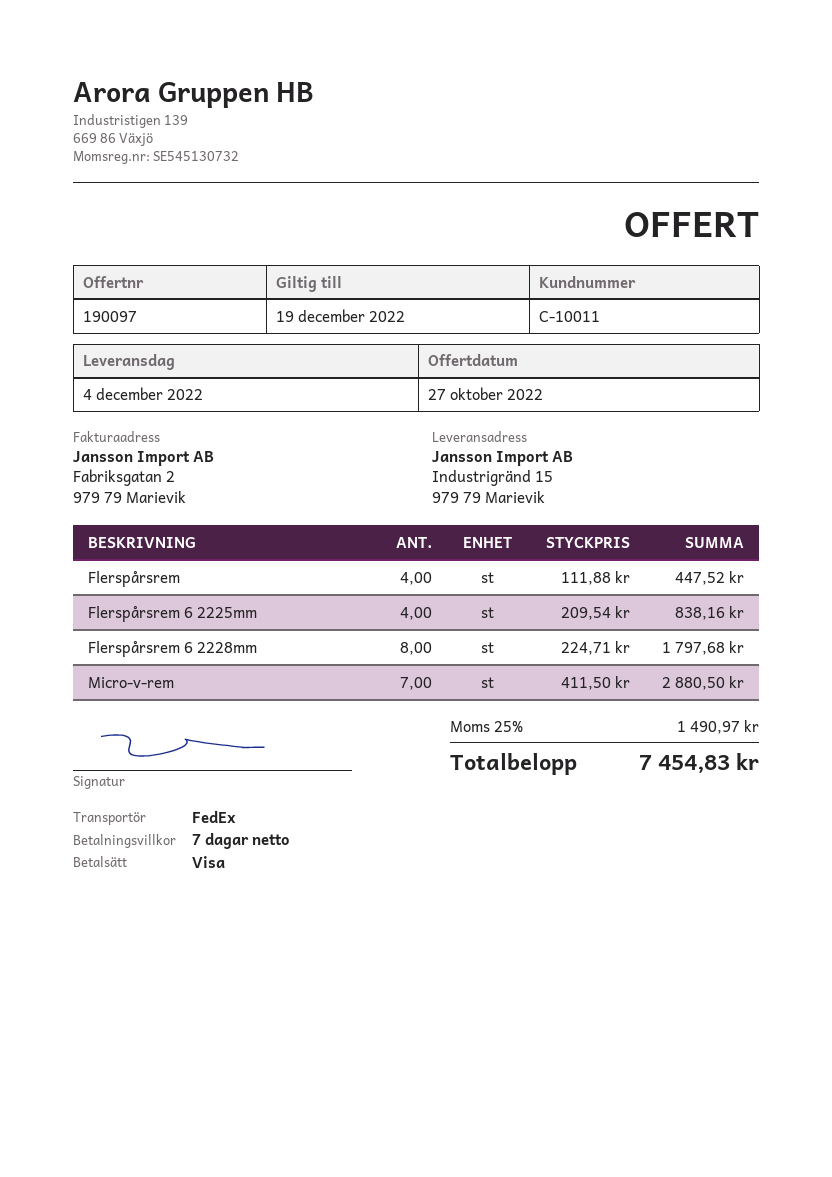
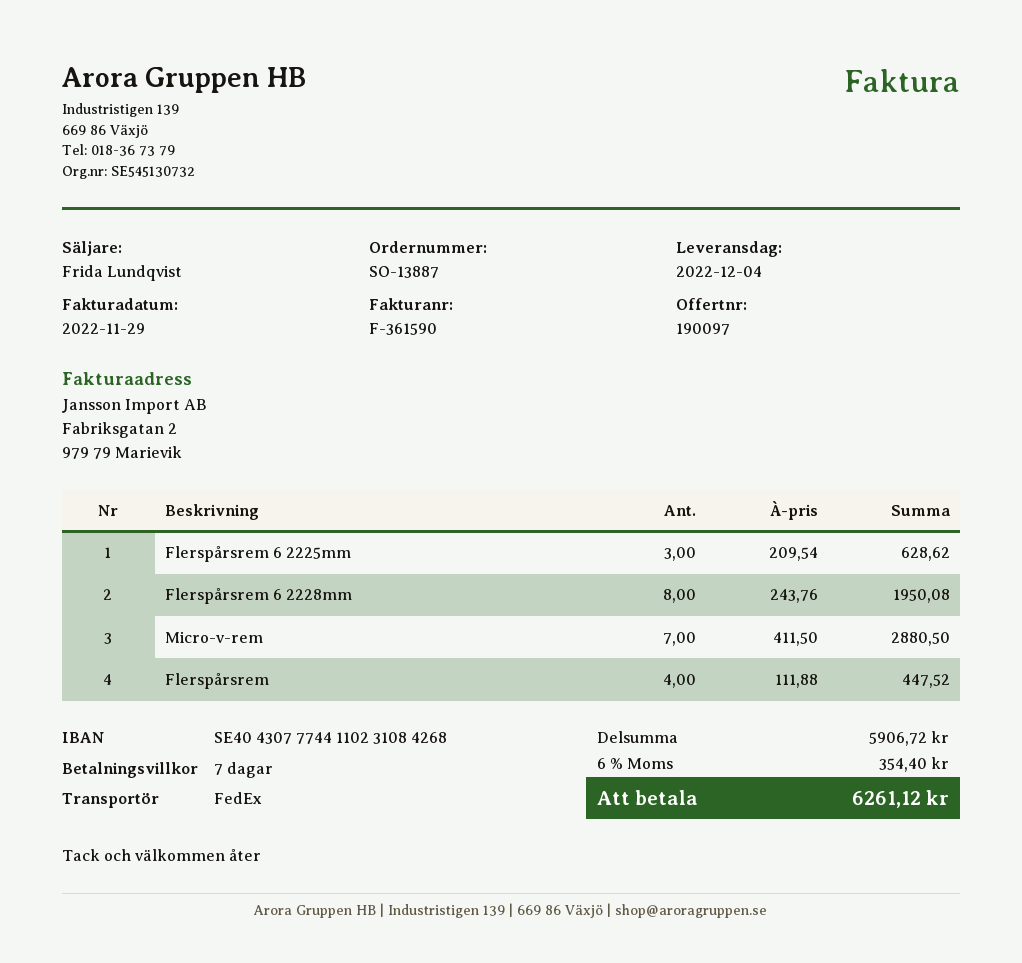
Flerspårsrem 6 2225mm: 4 x 209.54 = 838.16 -> 3 x 209.54 = 628.62
Flerspårsrem 6 2228mm: 8 x 224.71 = 1797.68 -> 8 x 243.76 = 1950.08
tax: 25% = 1490.97 -> 6% = 354.40
total: 7454.83 -> 6261.12

